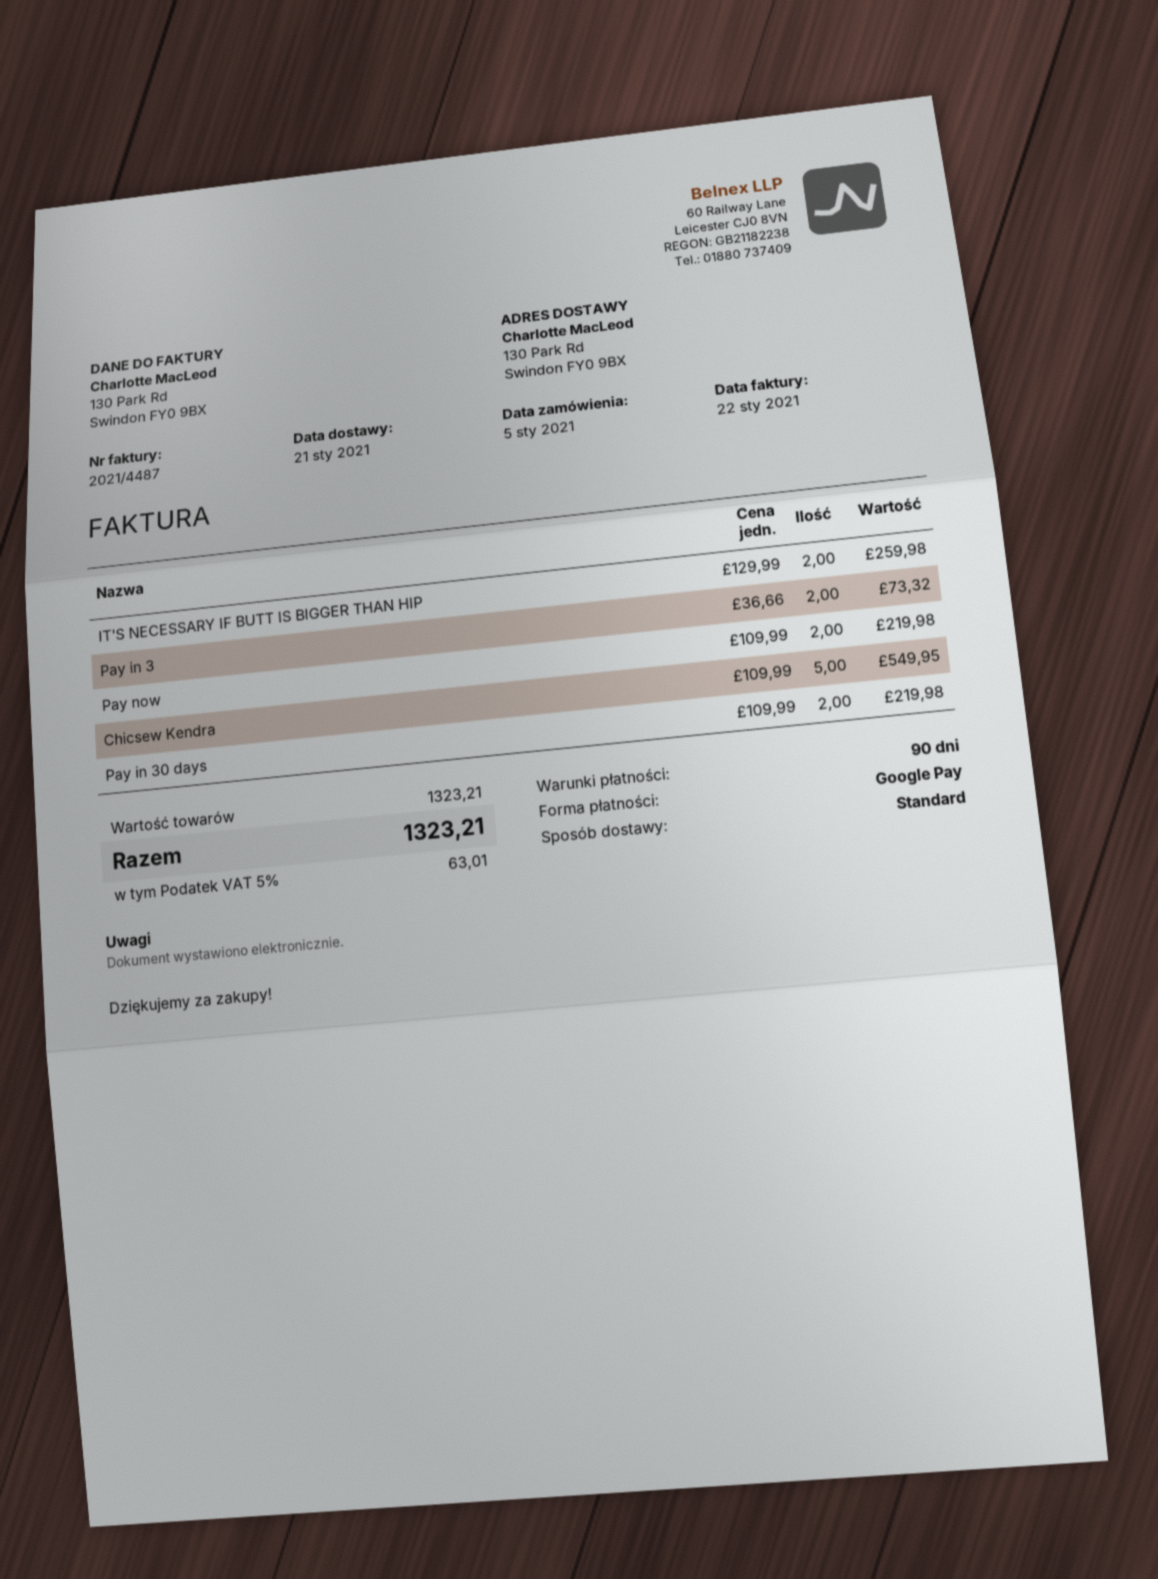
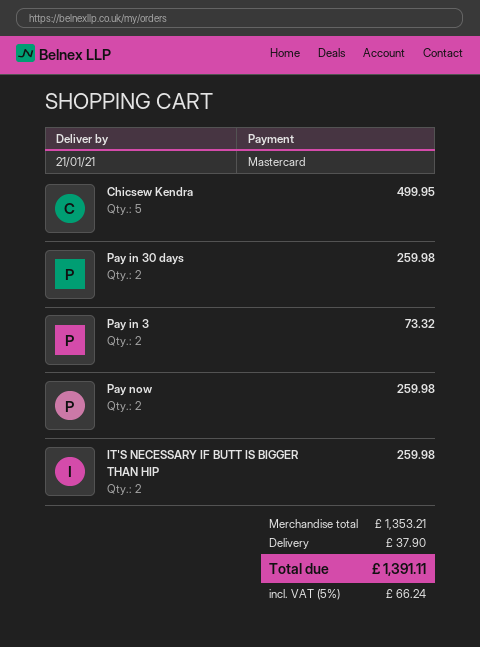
payment method: Google Pay -> Mastercard
Pay now: 2 for 219.98 -> 2 for 259.98
Chicsew Kendra: 5 for 549.95 -> 5 for 499.95
Pay in 30 days: 2 for 219.98 -> 2 for 259.98
subtotal: 1323.21 -> 1353.21
shipping: none -> 37.90
tax: 5% = 63.01 -> 5% = 66.24
total: 1323.21 -> 1391.11

